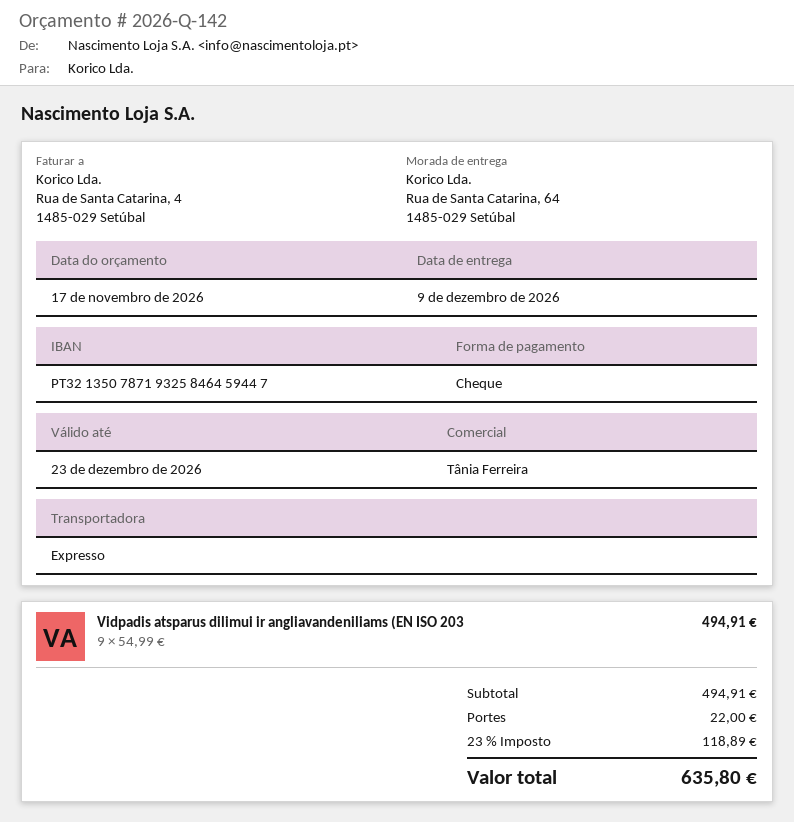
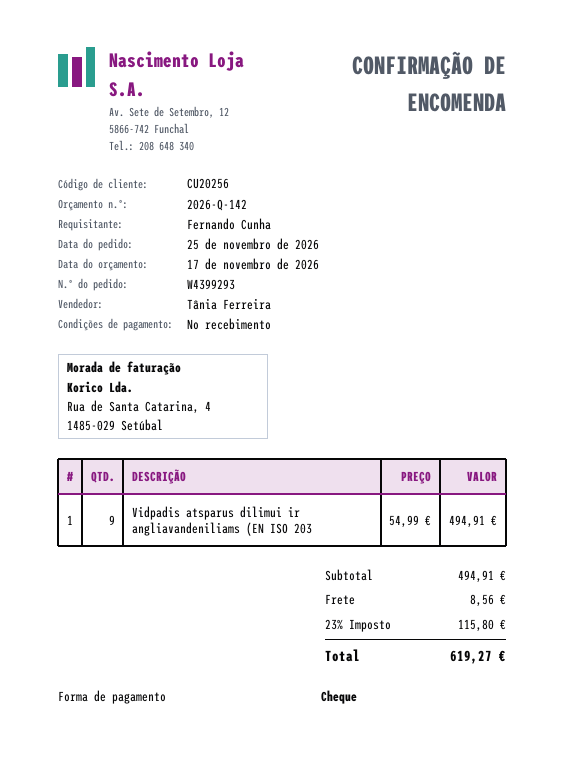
shipping: 22.00 -> 8.56
tax: 23% = 118.89 -> 23% = 115.80
total: 635.80 -> 619.27

